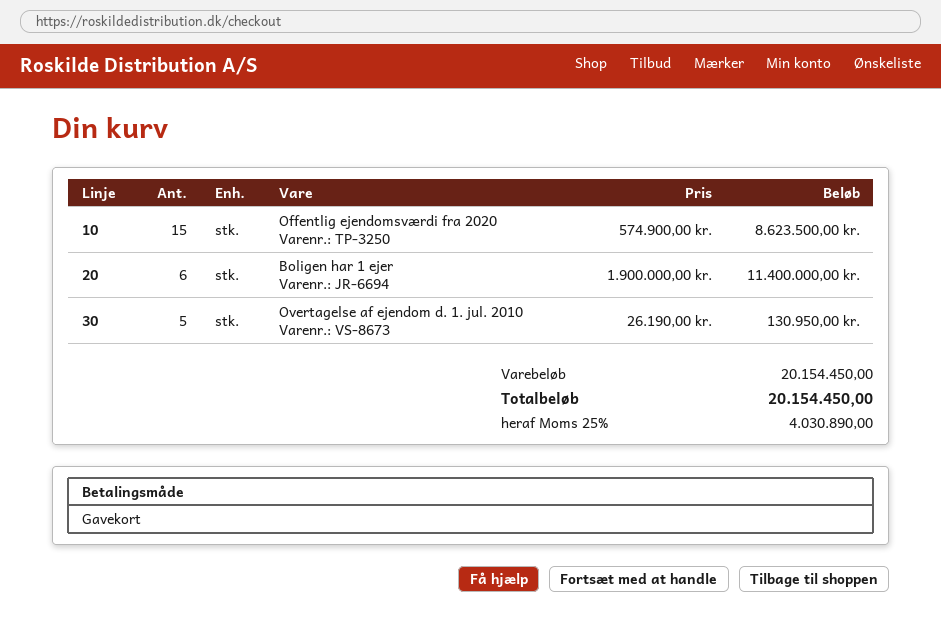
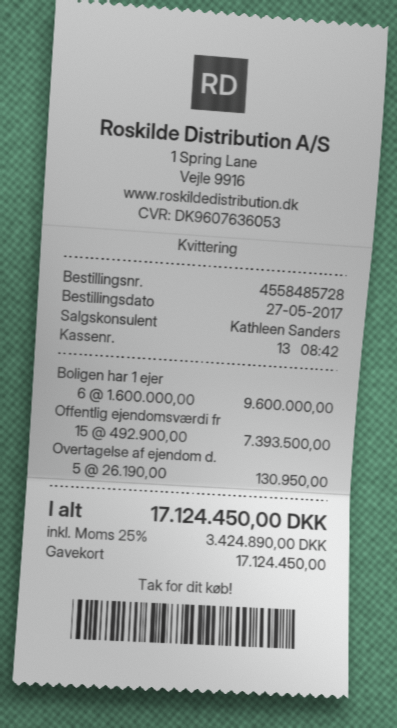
Offentlig ejendomsværdi fra 2020: 15 x 574900.00 = 8623500.00 -> 15 x 492900.00 = 7393500.00
Boligen har 1 ejer: 6 x 1900000.00 = 11400000.00 -> 6 x 1600000.00 = 9600000.00
tax: 25% = 4030890.00 -> 25% = 3424890.00
total: 20154450.00 -> 17124450.00

